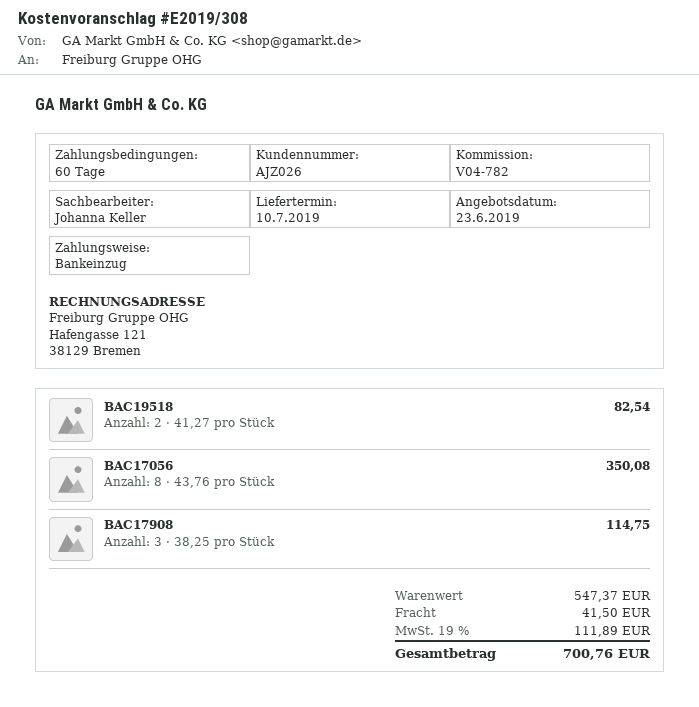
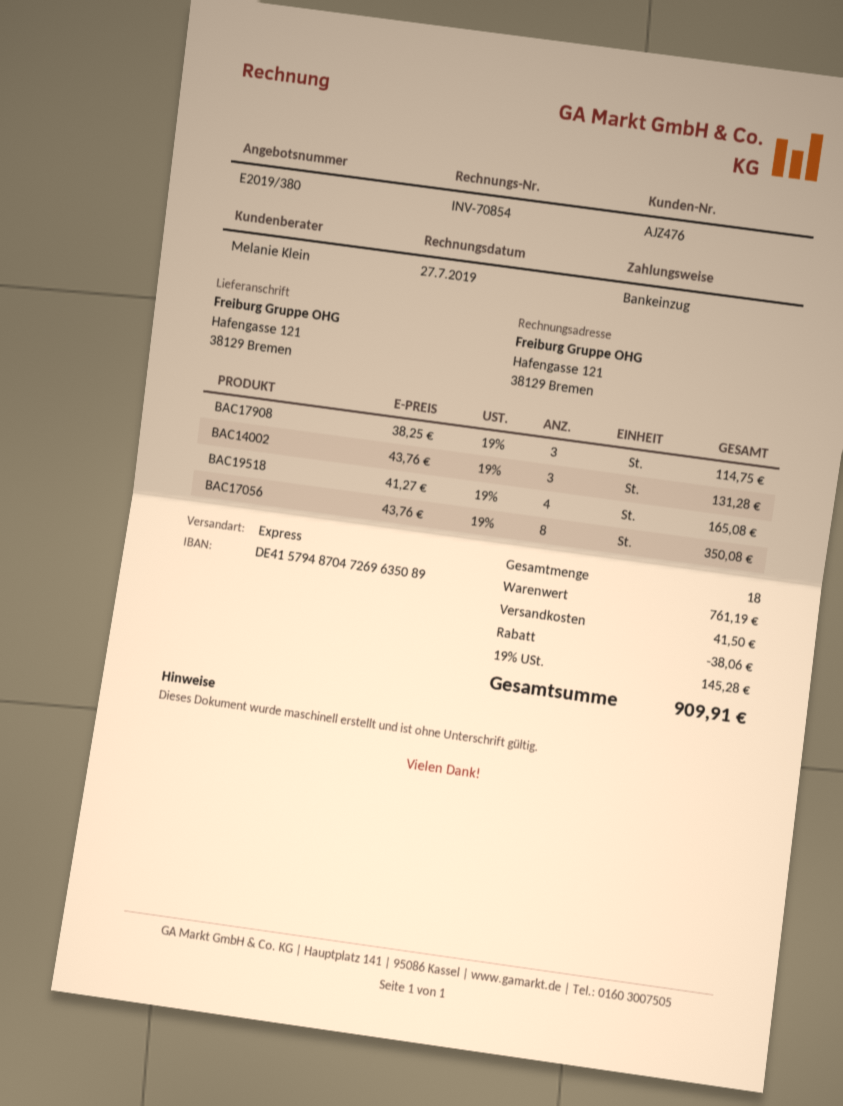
quote number: E2019/308 -> E2019/380
customer number: AJZ026 -> AJZ476
sales rep: Johanna Keller -> Melanie Klein
BAC19518: 2 x 41.27 = 82.54 -> 4 x 41.27 = 165.08
BAC14002: none -> 3 x 43.76 = 131.28
subtotal: 547.37 -> 761.19
discount: none -> 38.06
tax: 19% = 111.89 -> 19% = 145.28
total: 700.76 -> 909.91

